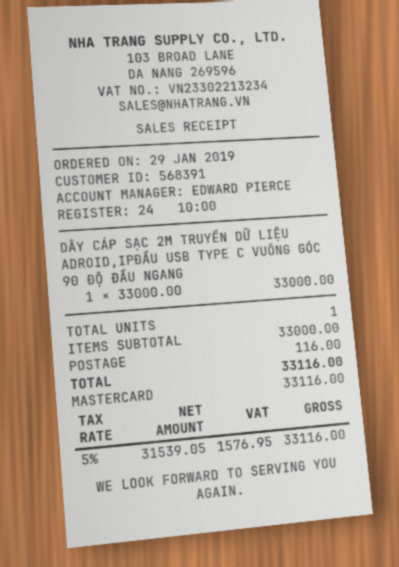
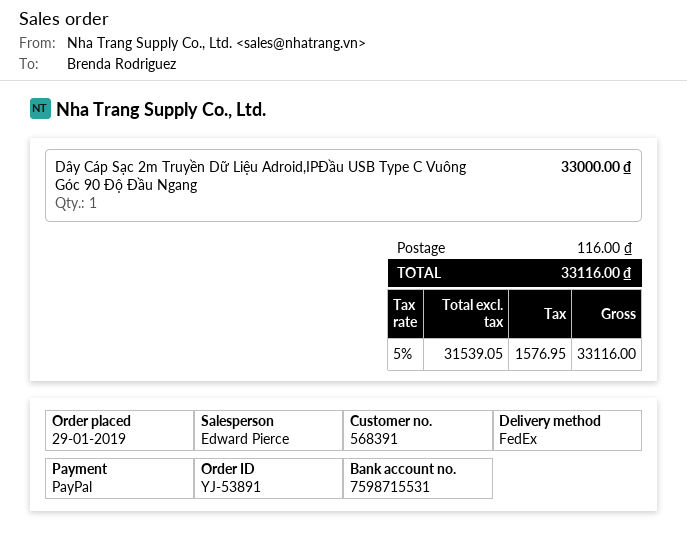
payment method: Mastercard -> PayPal

